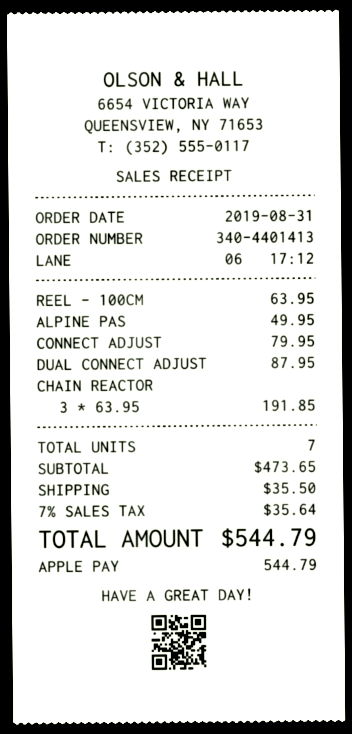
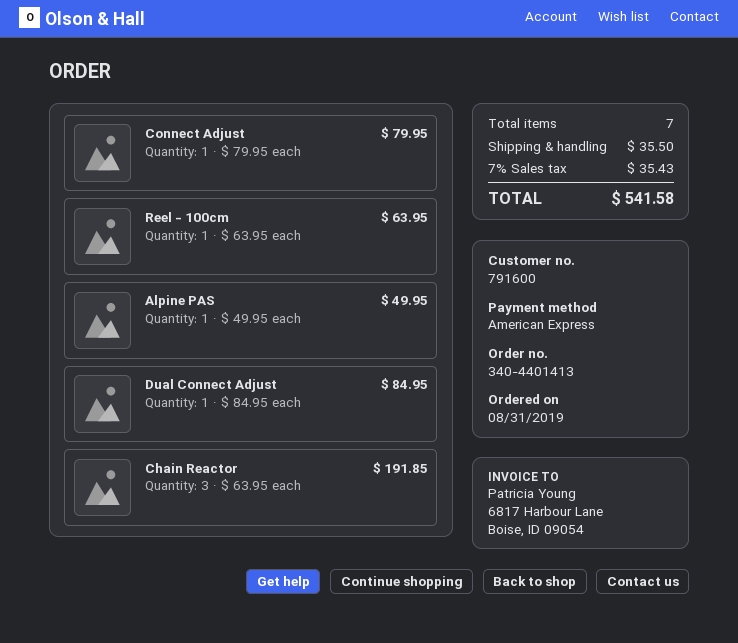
payment method: Apple Pay -> American Express
DUAL CONNECT ADJUST: 1 x 87.95 = 87.95 -> 1 x 84.95 = 84.95
tax: 7% = 35.64 -> 7% = 35.43
total: 544.79 -> 541.58

